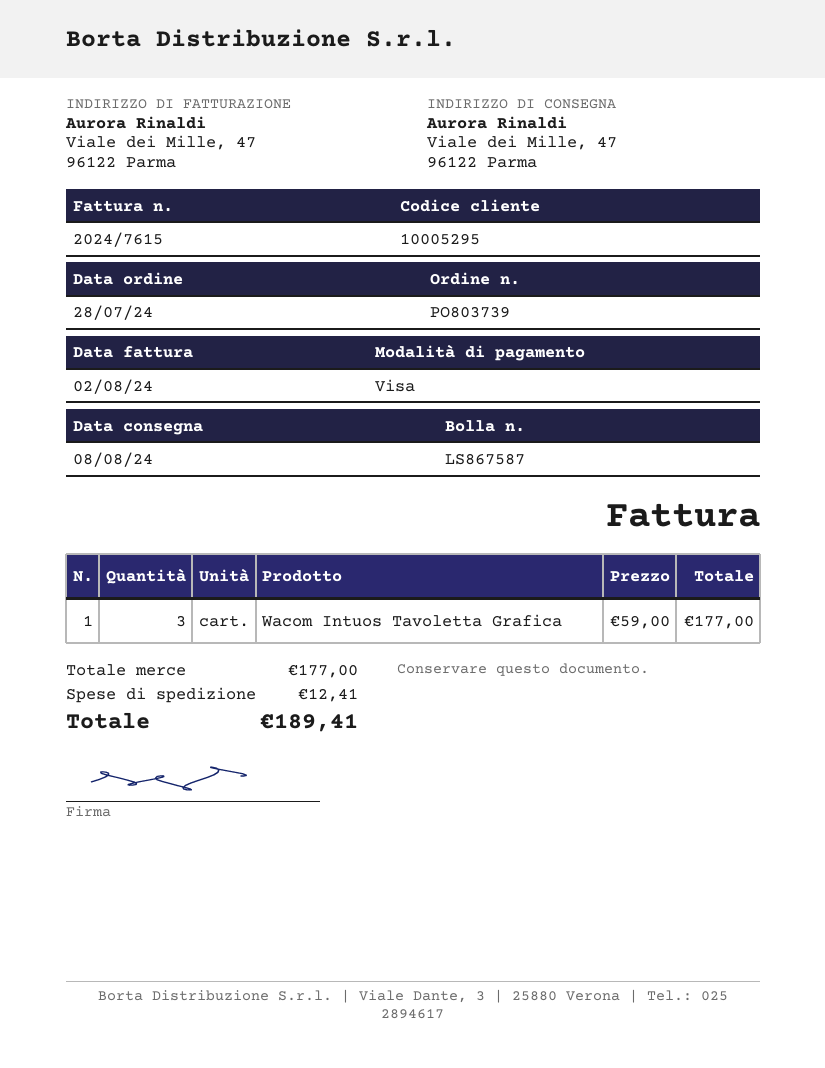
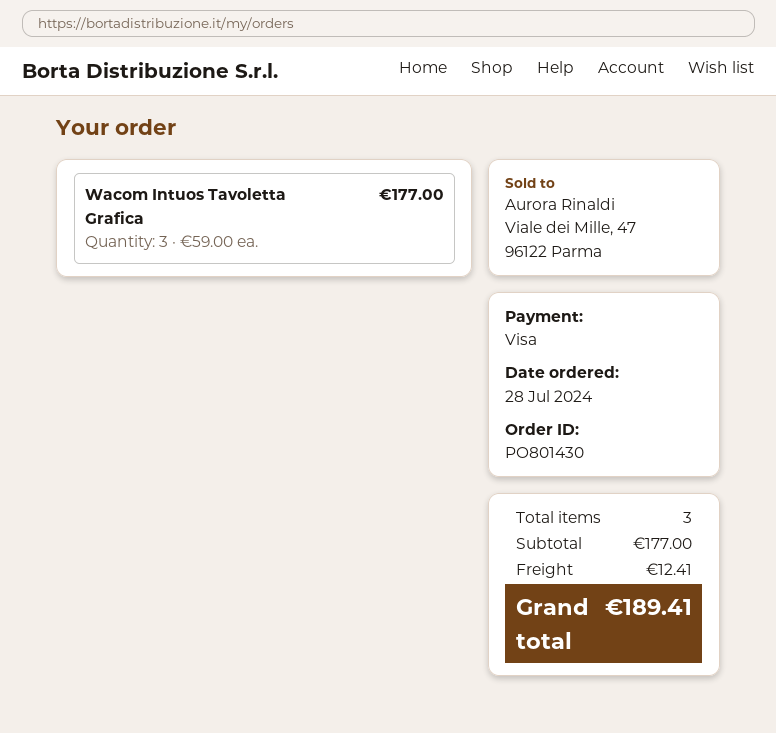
order number: PO803739 -> PO801430

